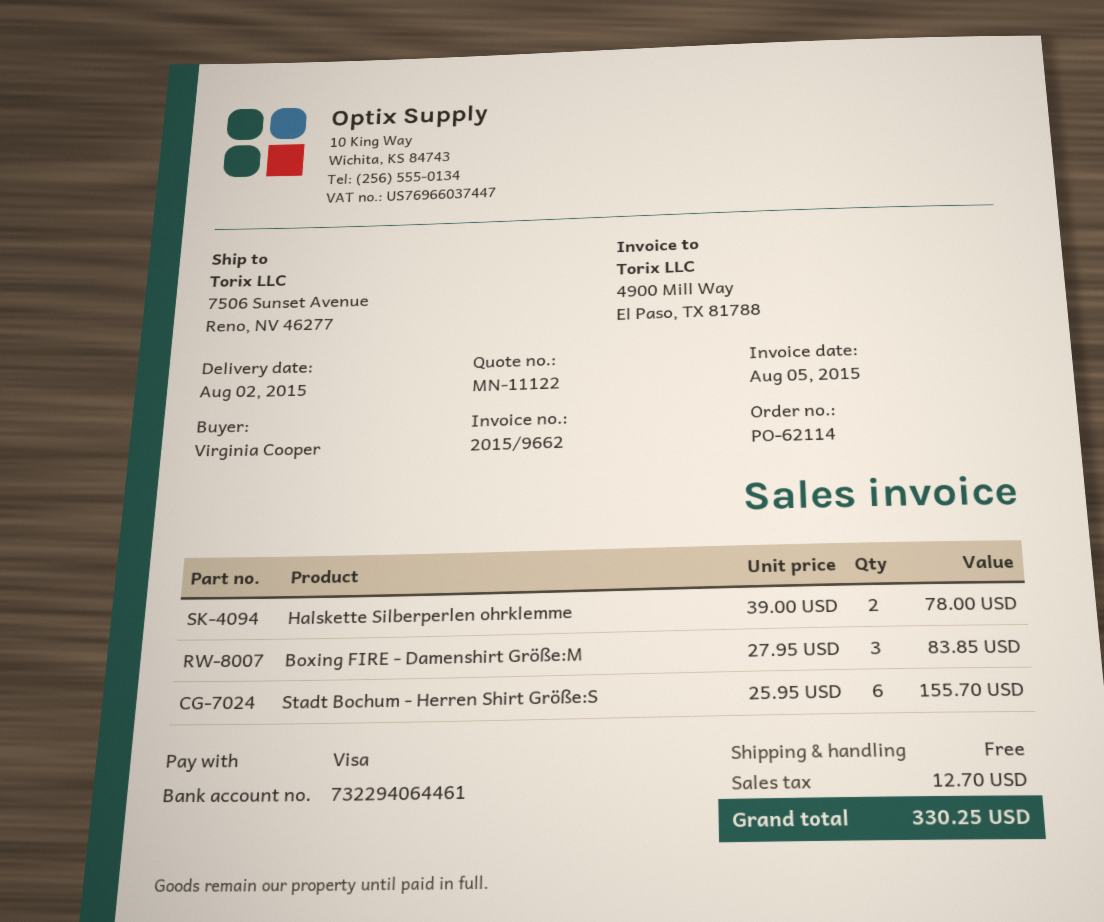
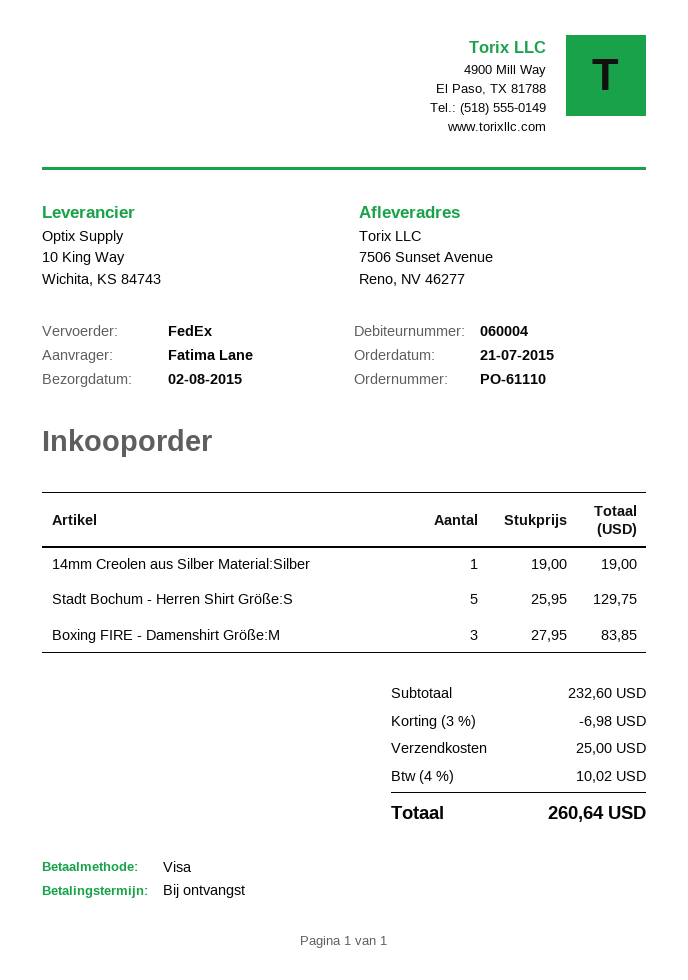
order number: PO-62114 -> PO-61110
ordered by: Virginia Cooper -> Fatima Lane
Halskette Silberperlen ohrklemme: 2 x 39.00 = 78.00 -> none
Stadt Bochum - Herren Shirt Größe:S: 6 x 25.95 = 155.70 -> 5 x 25.95 = 129.75
14mm Creolen aus Silber Material:Silber: none -> 1 x 19.00 = 19.00
discount: none -> 3% = 6.98
shipping: 0.00 -> 25.00
tax: 12.70 -> 10.02
total: 330.25 -> 260.64

